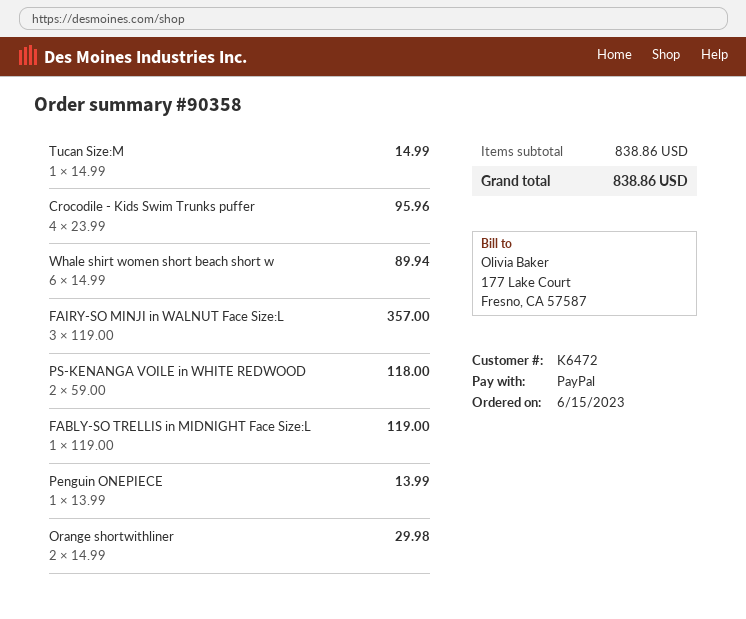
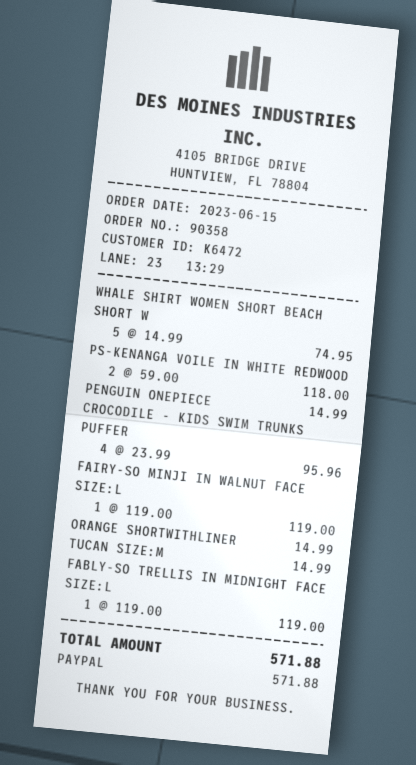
Whale shirt women short beach short w: 6 x 14.99 = 89.94 -> 5 x 14.99 = 74.95
FAIRY-SO MINJI in WALNUT Face Size:L: 3 x 119.00 = 357.00 -> 1 x 119.00 = 119.00
Penguin ONEPIECE: 1 x 13.99 = 13.99 -> 1 x 14.99 = 14.99
Orange shortwithliner: 2 x 14.99 = 29.98 -> 1 x 14.99 = 14.99
total: 838.86 -> 571.88

